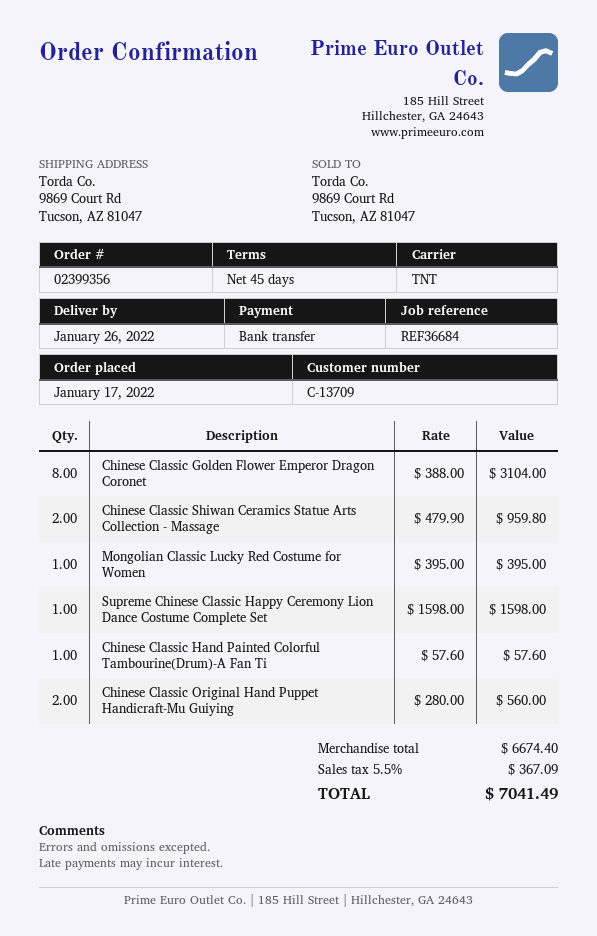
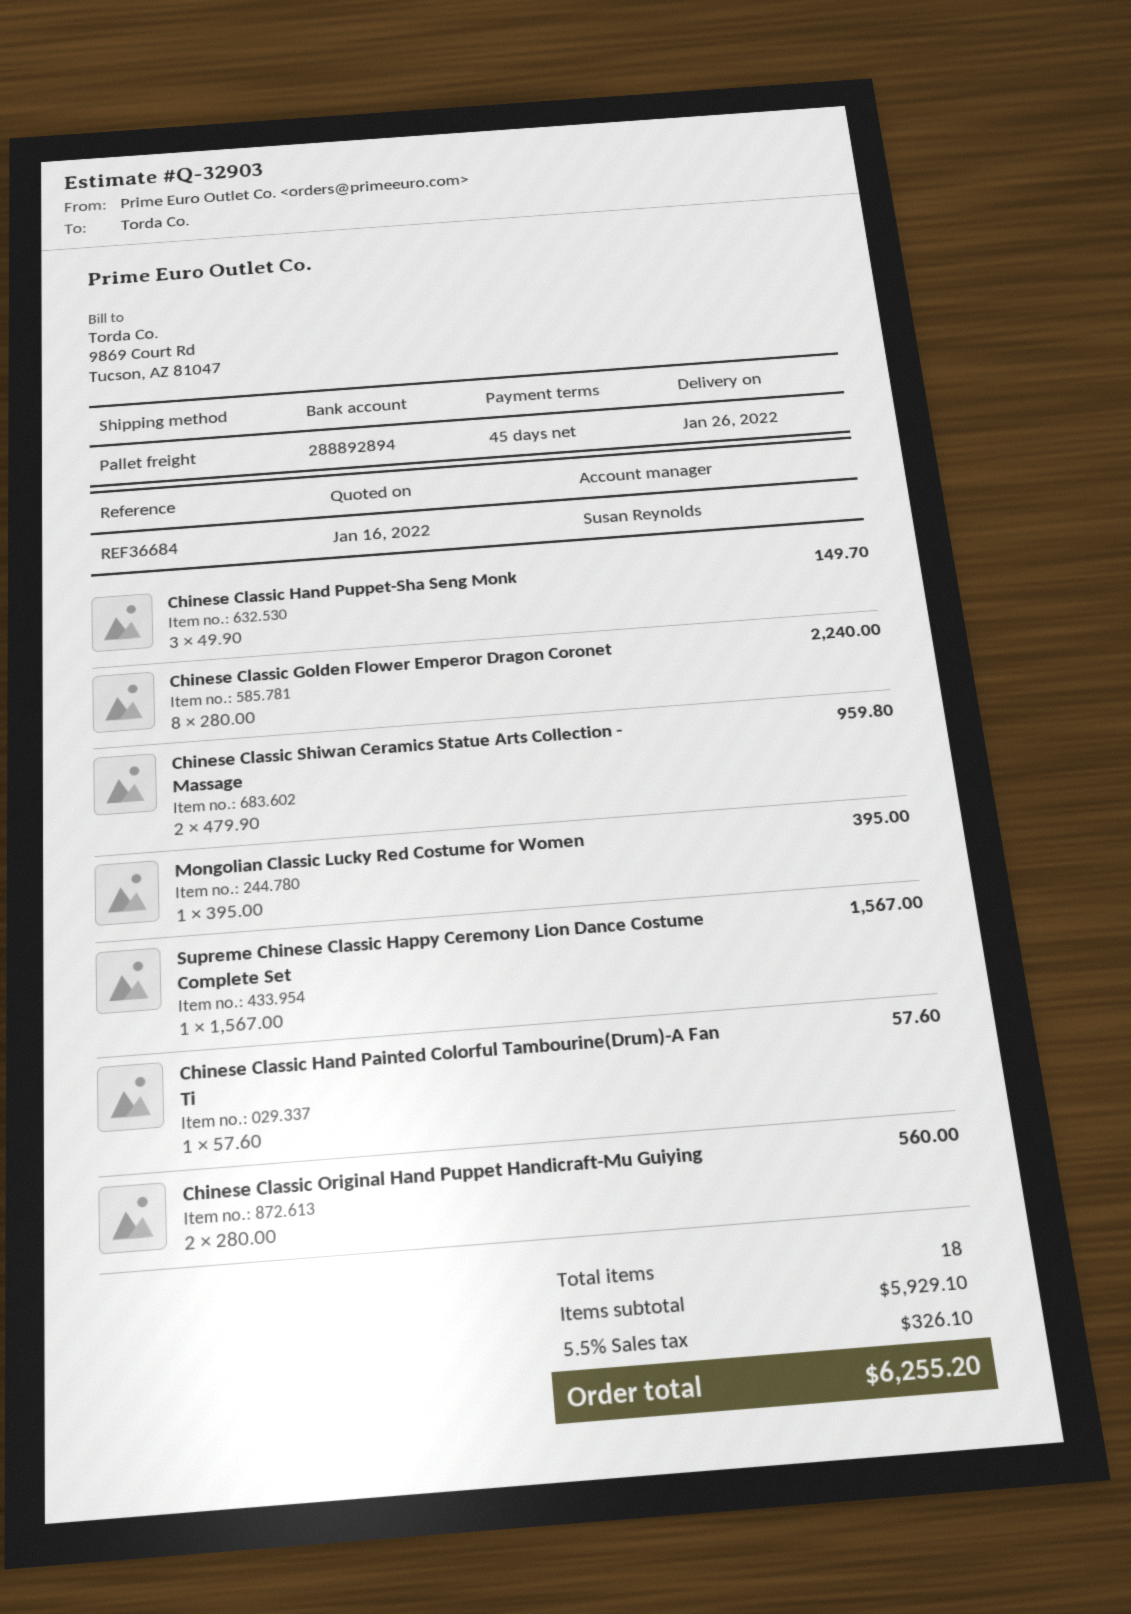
shipping method: TNT -> pallet freight
Chinese Classic Golden Flower Emperor Dragon Coronet: 8 x 388.00 = 3104.00 -> 8 x 280.00 = 2240.00
Supreme Chinese Classic Happy Ceremony Lion Dance Costume Complete Set: 1 x 1598.00 = 1598.00 -> 1 x 1567.00 = 1567.00
Chinese Classic Hand Puppet-Sha Seng Monk: none -> 3 x 49.90 = 149.70
subtotal: 6674.40 -> 5929.10
tax: 5.5% = 367.09 -> 5.5% = 326.10
total: 7041.49 -> 6255.20

